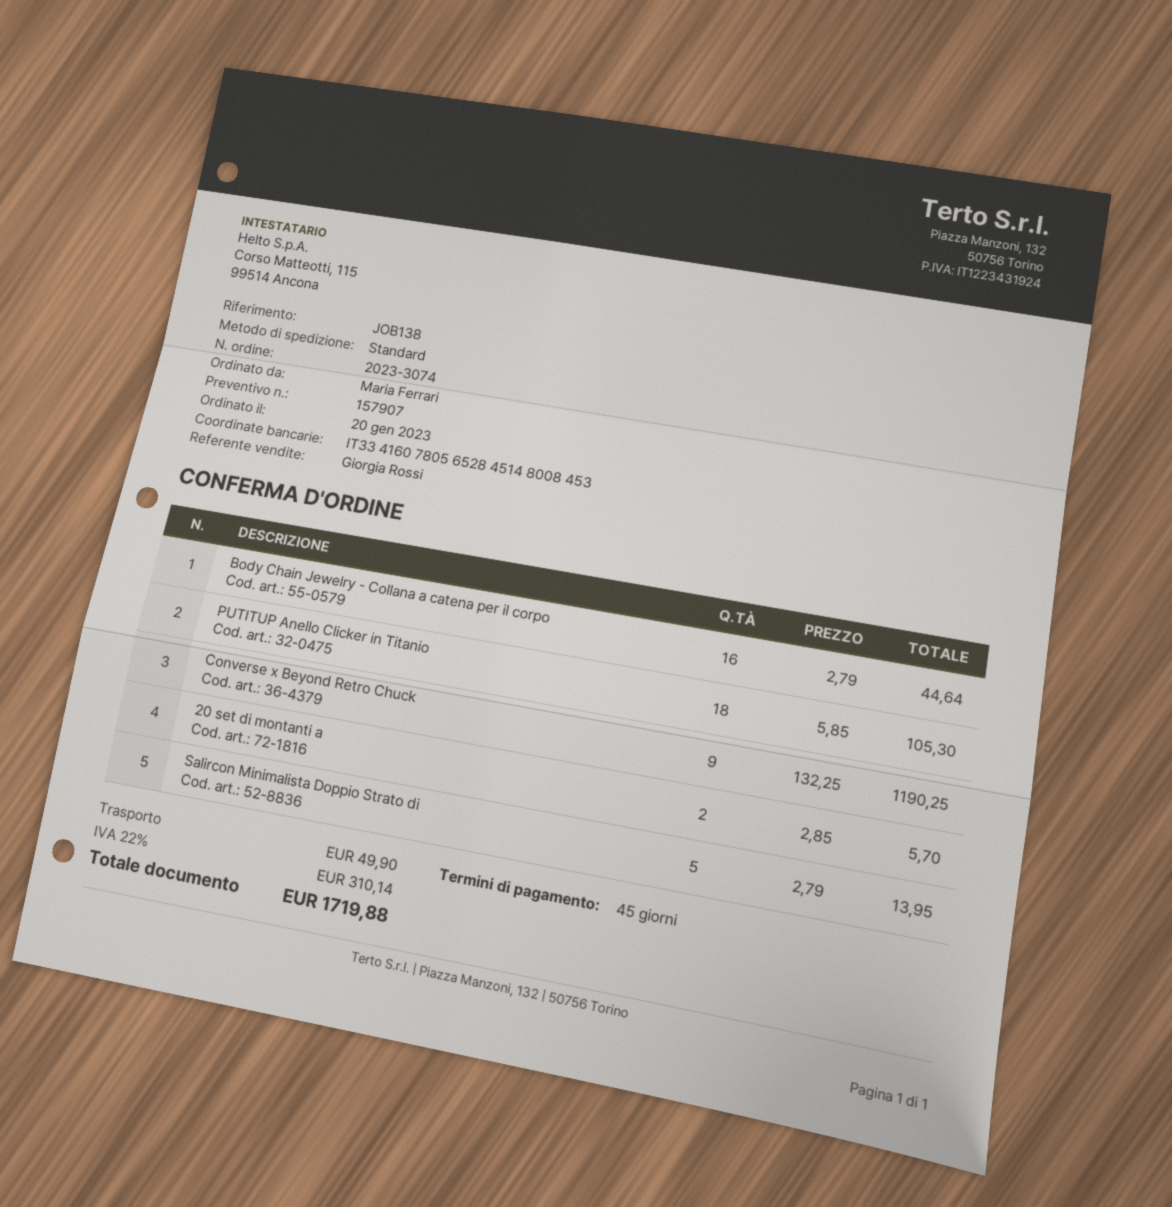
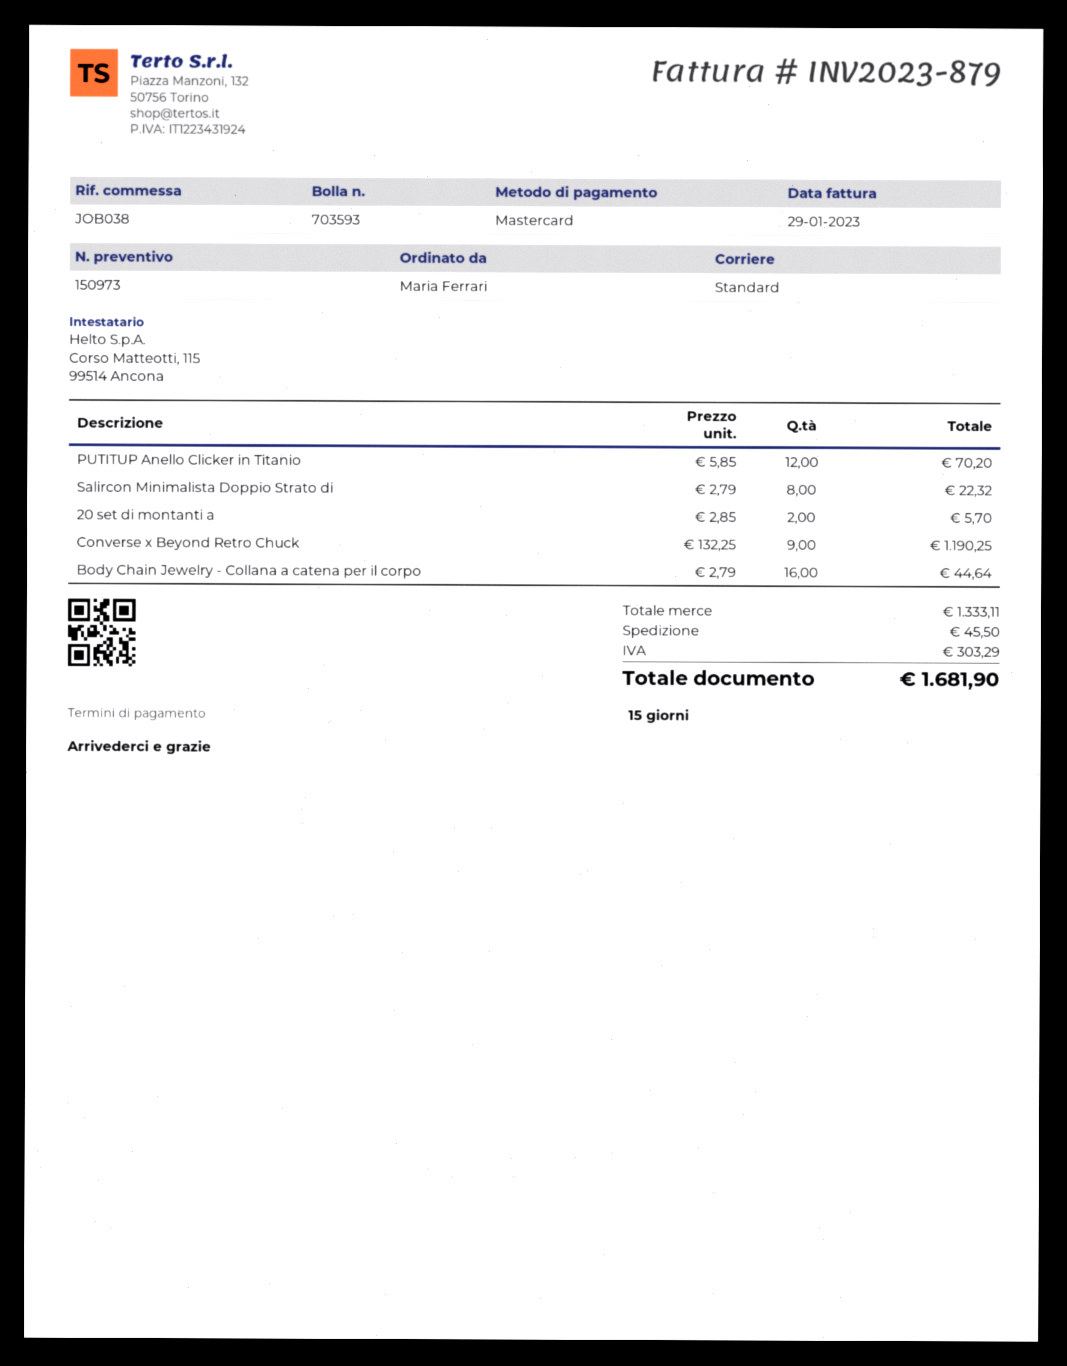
quote number: 157907 -> 150973
payment terms: 45 days -> 15 days
reference: JOB138 -> JOB038
PUTITUP Anello Clicker in Titanio: 18 x 5.85 = 105.30 -> 12 x 5.85 = 70.20
Salircon Minimalista Doppio Strato di: 5 x 2.79 = 13.95 -> 8 x 2.79 = 22.32
shipping: 49.90 -> 45.50
tax: 310.14 -> 303.29
total: 1719.88 -> 1681.90

